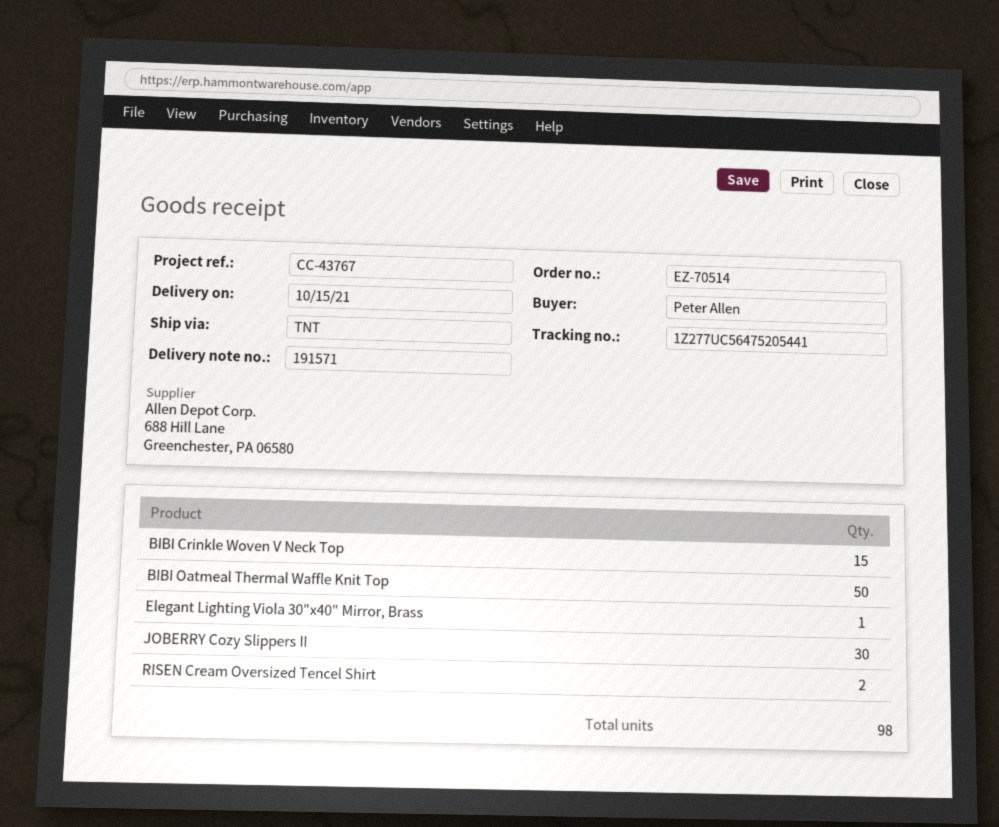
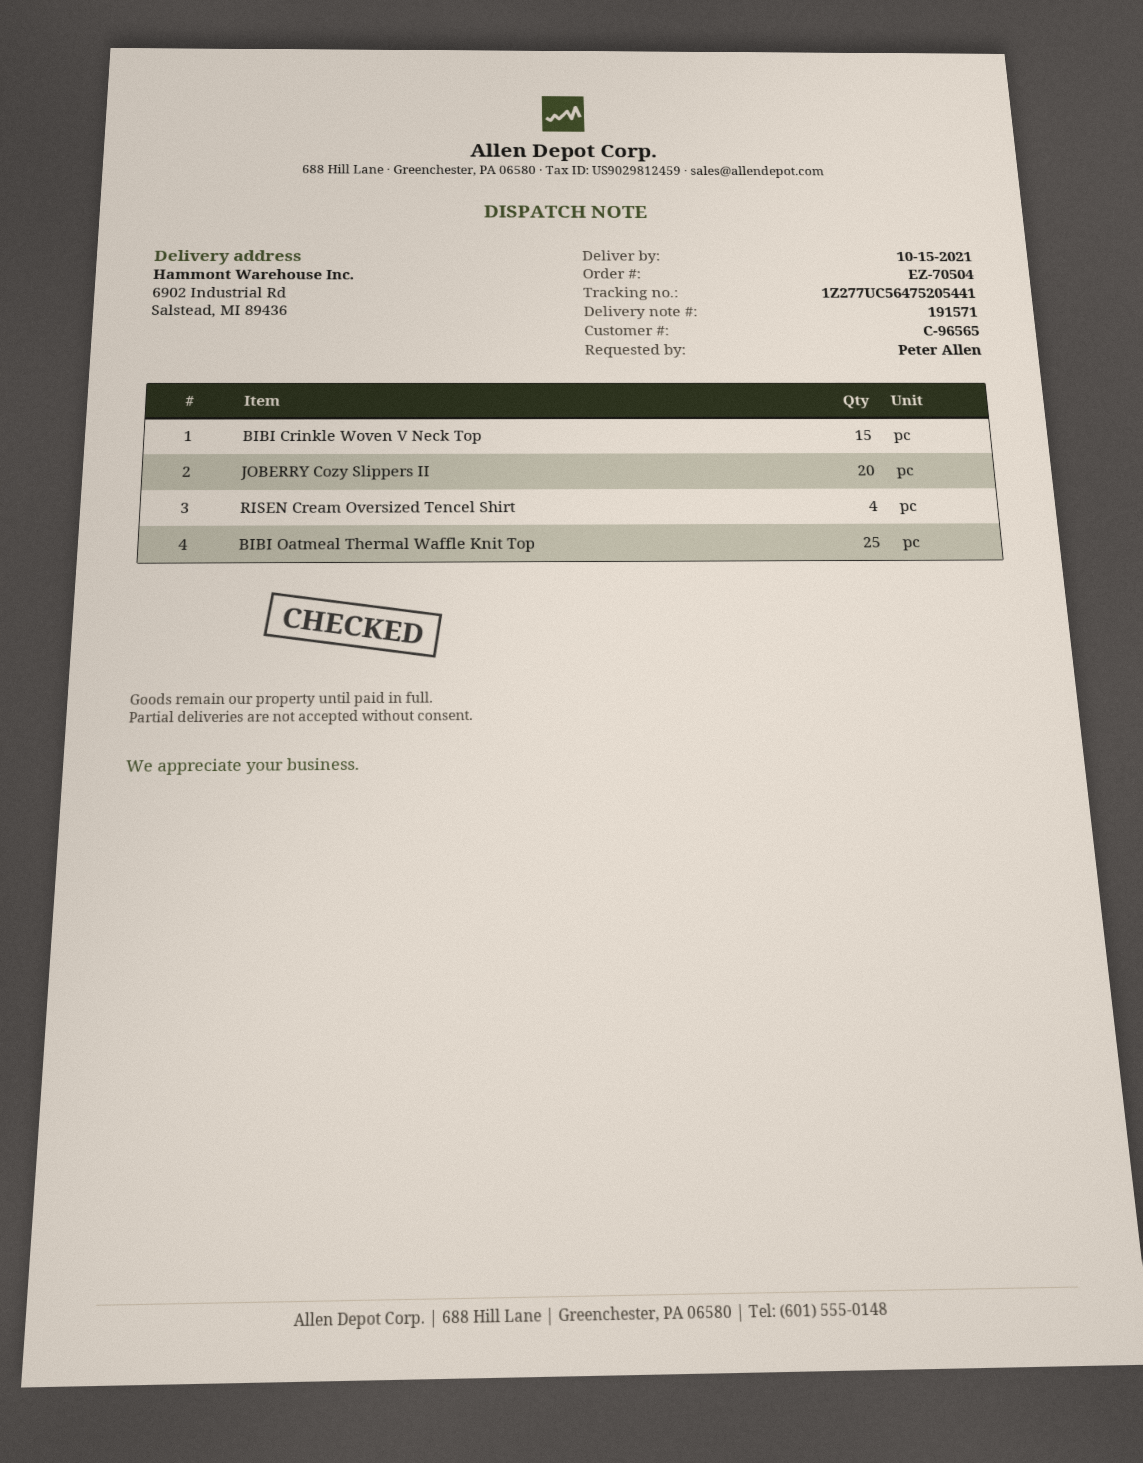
order number: EZ-70514 -> EZ-70504
BIBI Oatmeal Thermal Waffle Knit Top: 50 -> 25
Elegant Lighting Viola 30"x40" Mirror, Brass: 1 -> none
JOBERRY Cozy Slippers II: 30 -> 20
RISEN Cream Oversized Tencel Shirt: 2 -> 4

